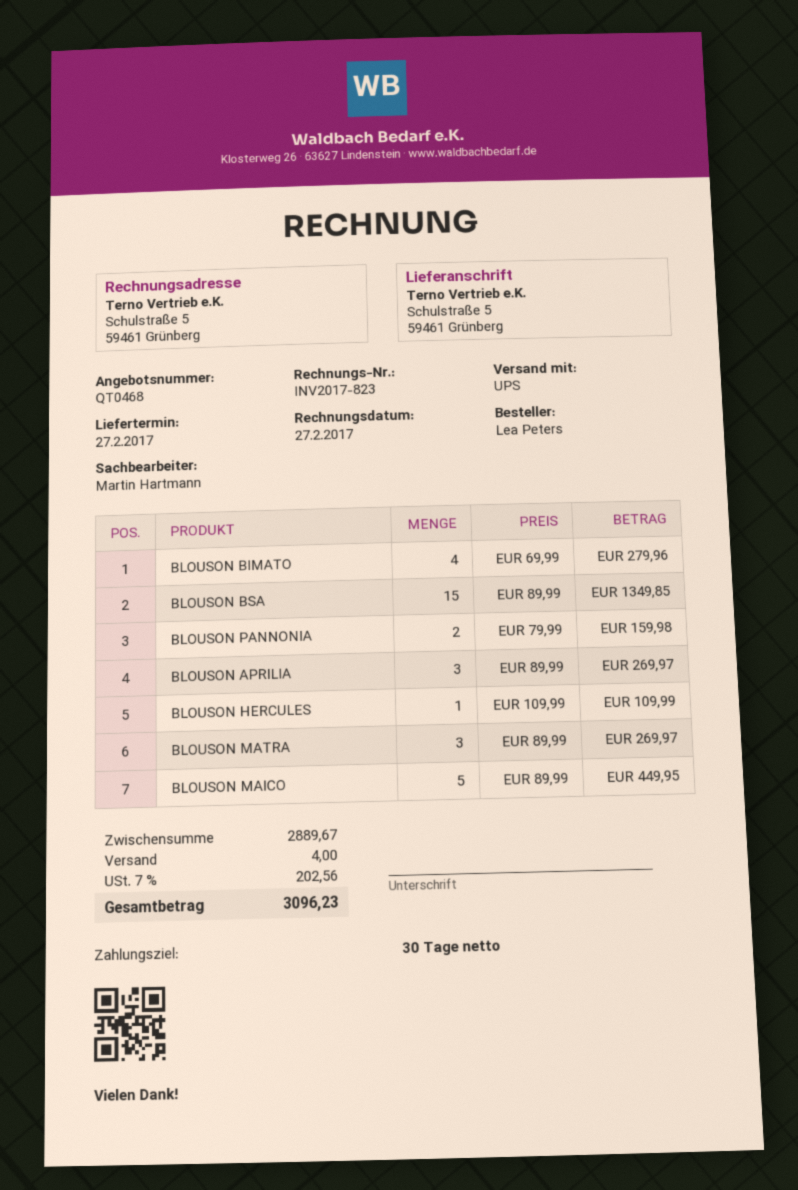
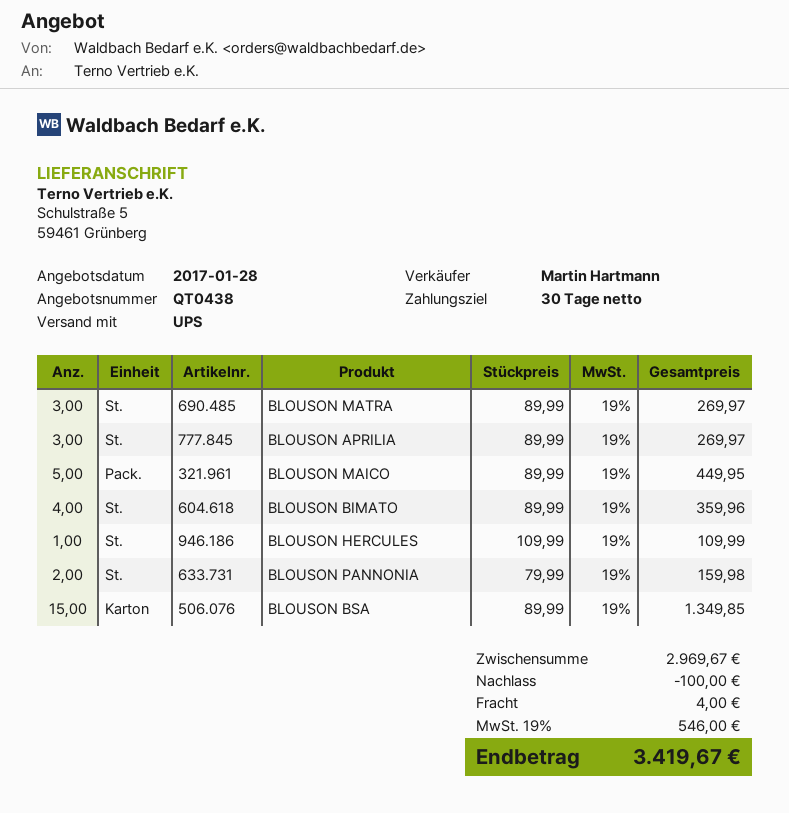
quote number: QT0468 -> QT0438
BLOUSON BIMATO: 4 x 69.99 = 279.96 -> 4 x 89.99 = 359.96
subtotal: 2889.67 -> 2969.67
discount: none -> 100.00
tax: 7% = 202.56 -> 19% = 546.00
total: 3096.23 -> 3419.67

